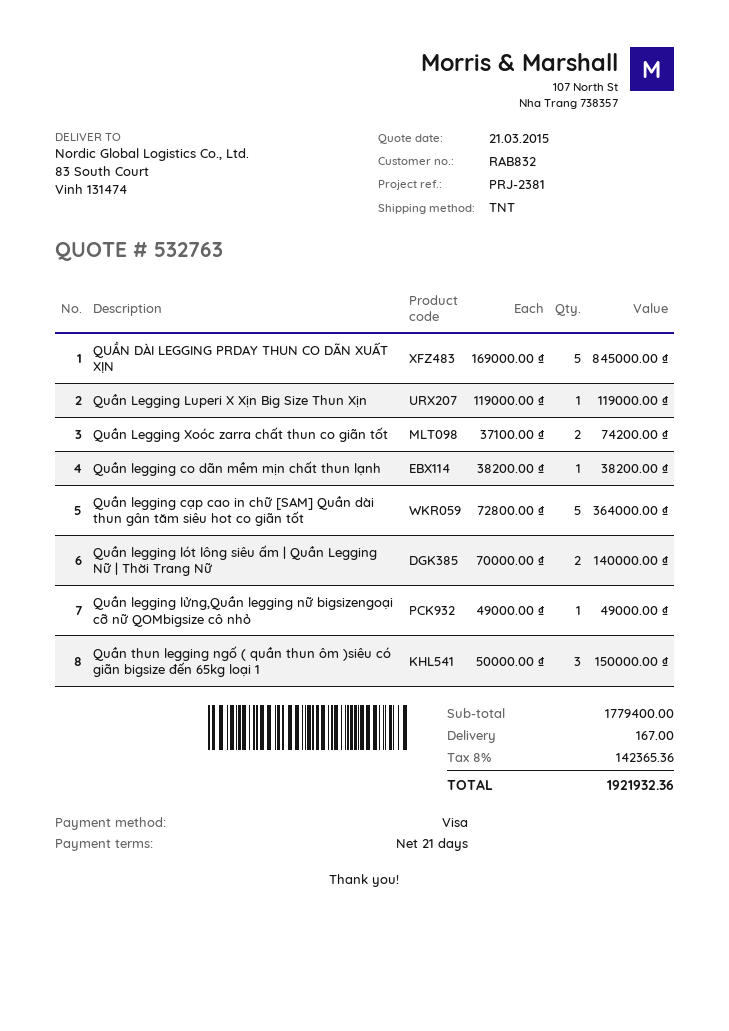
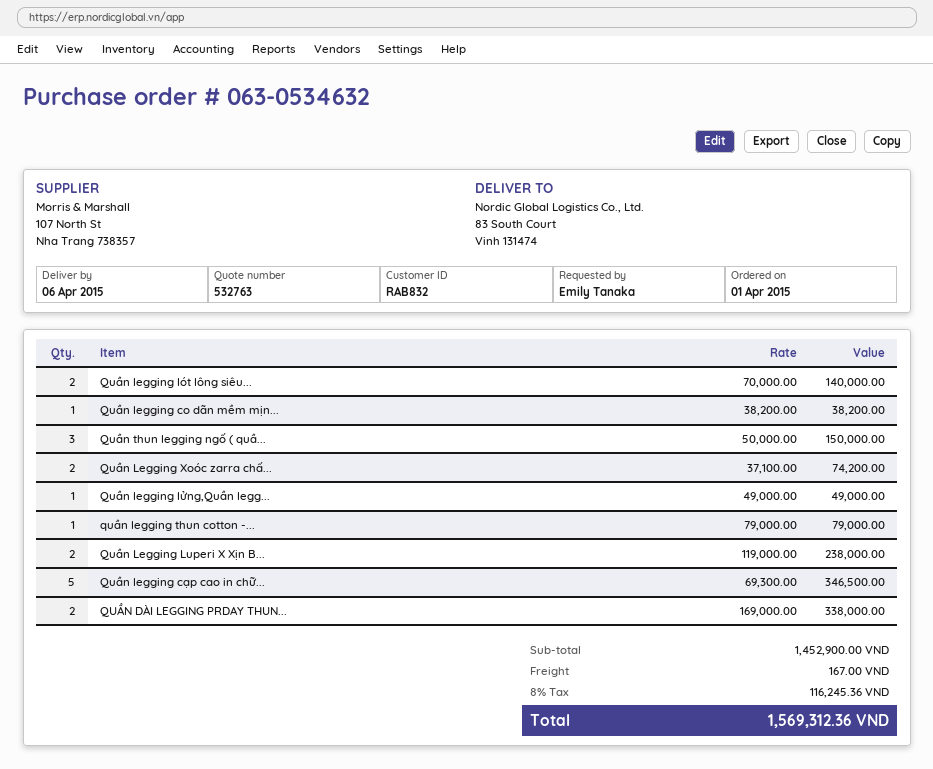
QUẦN DÀI LEGGING PRDAY THUN CO DÃN XUẤT XỊN: 5 x 169000.00 = 845000.00 -> 2 x 169000.00 = 338000.00
Quần Legging Luperi X Xịn Big Size Thun Xịn: 1 x 119000.00 = 119000.00 -> 2 x 119000.00 = 238000.00
Quần legging cạp cao in chữ [SAM] Quần dài thun gân tăm siêu hot co giãn tốt: 5 x 72800.00 = 364000.00 -> 5 x 69300.00 = 346500.00
quần legging thun cotton -...: none -> 1 x 79000.00 = 79000.00
subtotal: 1779400.00 -> 1452900.00
tax: 8% = 142365.36 -> 8% = 116245.36
total: 1921932.36 -> 1569312.36

